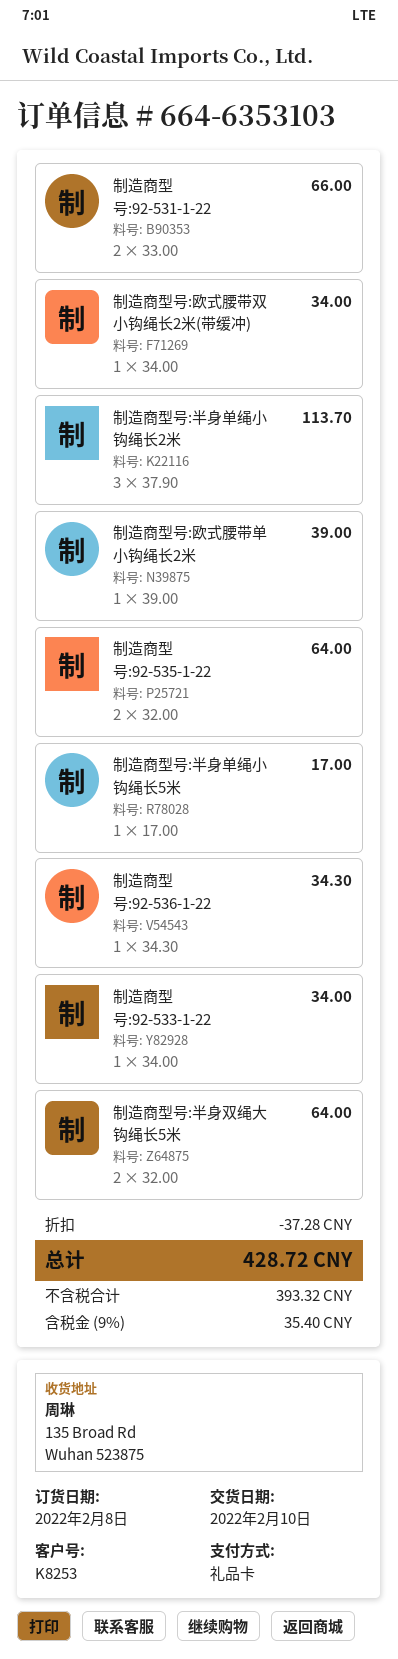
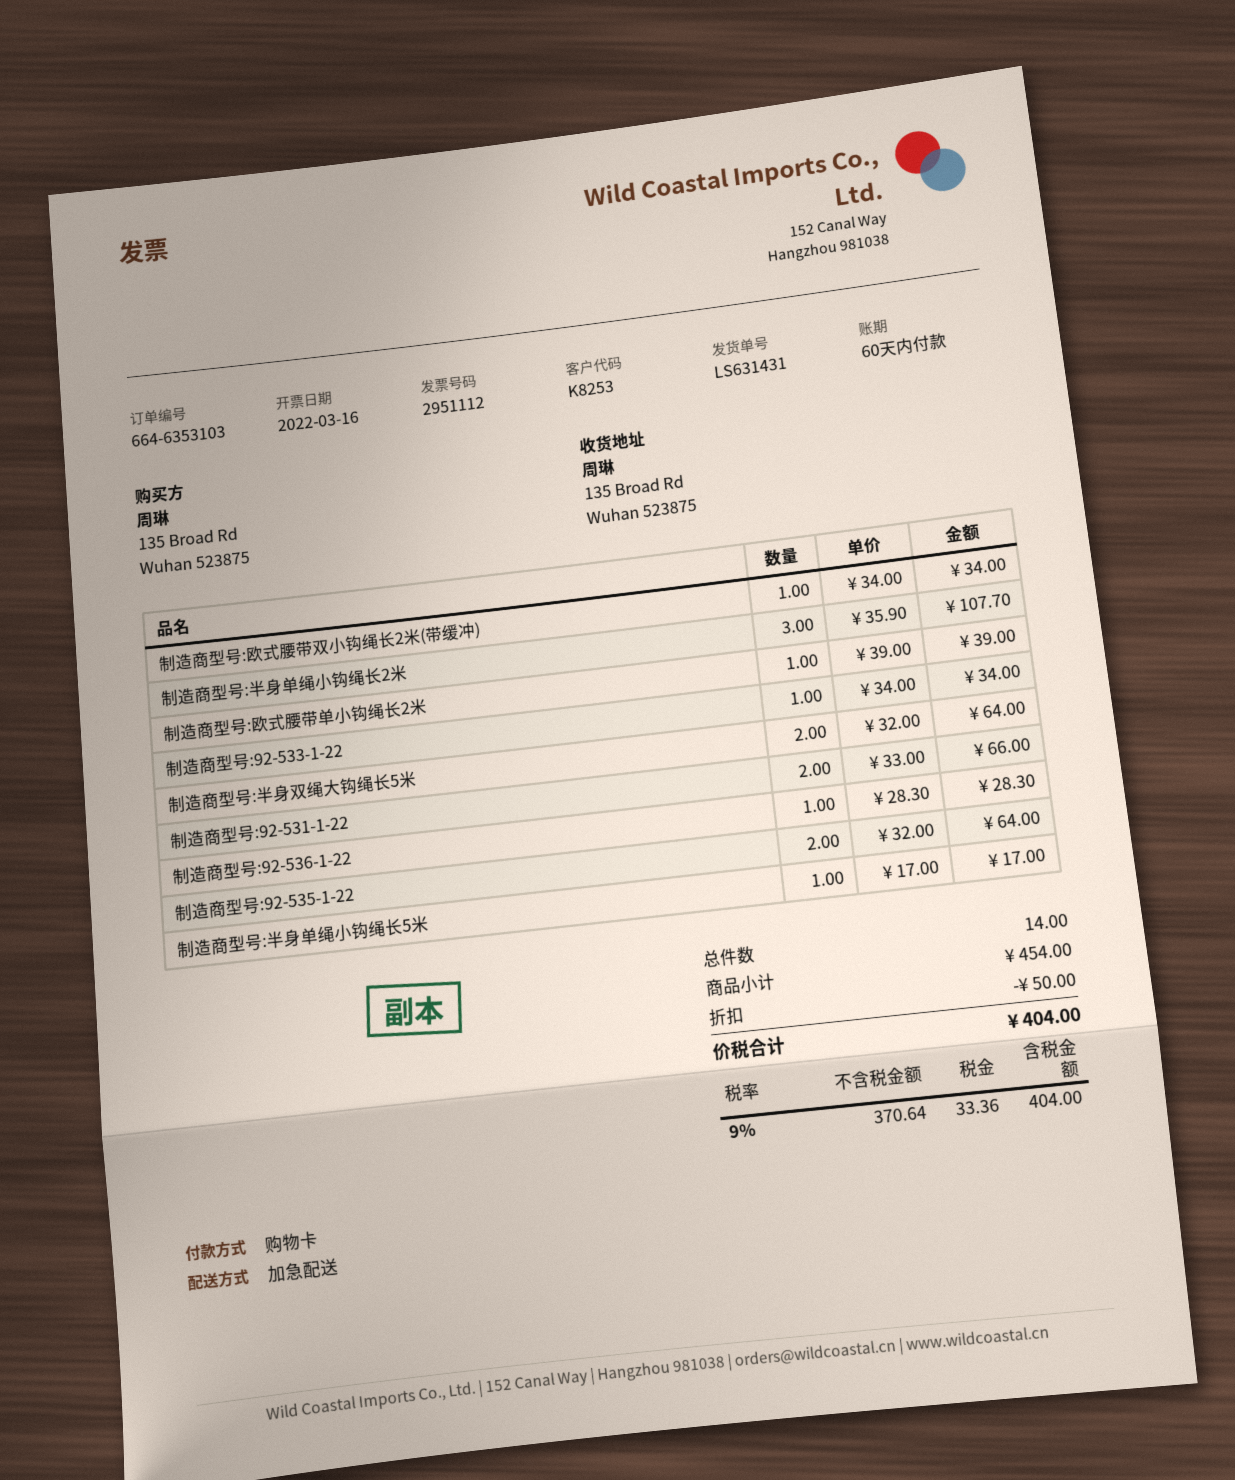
制造商型号:半身单绳小钩绳长2米: 3 x 37.90 = 113.70 -> 3 x 35.90 = 107.70
制造商型号:92-536-1-22: 1 x 34.30 = 34.30 -> 1 x 28.30 = 28.30
discount: 37.28 -> 50.00
net: 393.32 -> 370.64
tax: 9% = 35.40 -> 9% = 33.36
total: 428.72 -> 404.00

